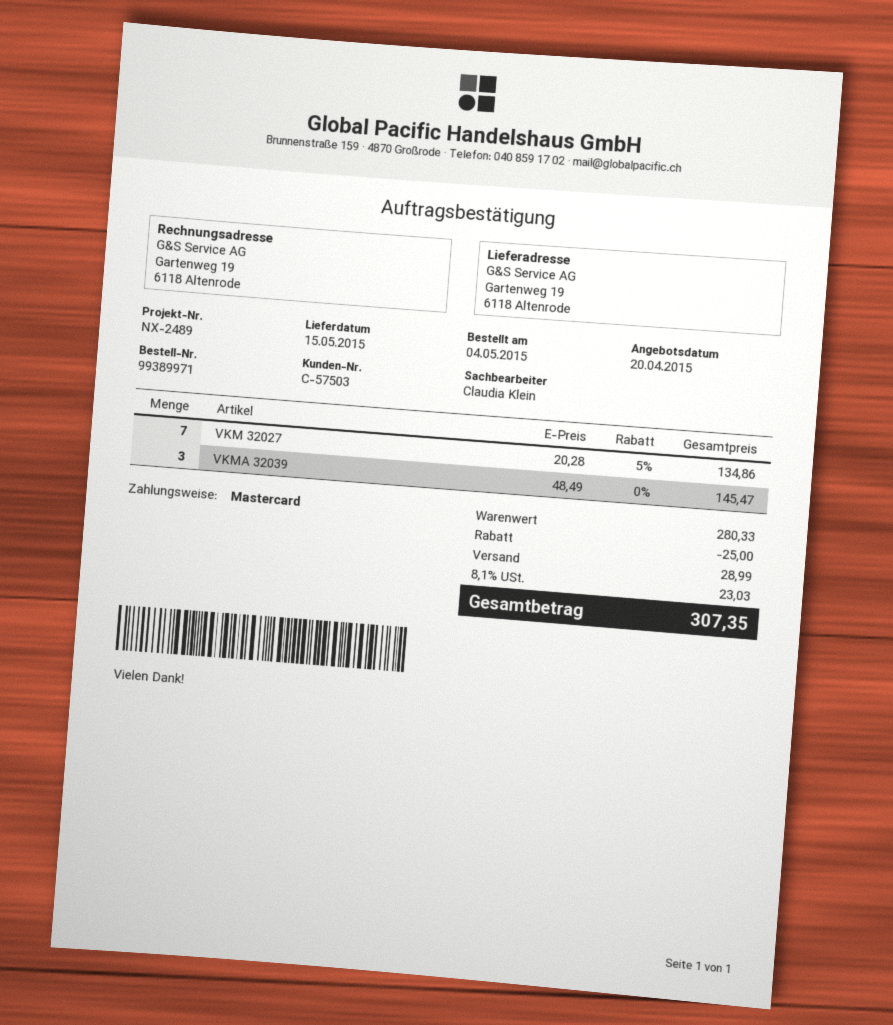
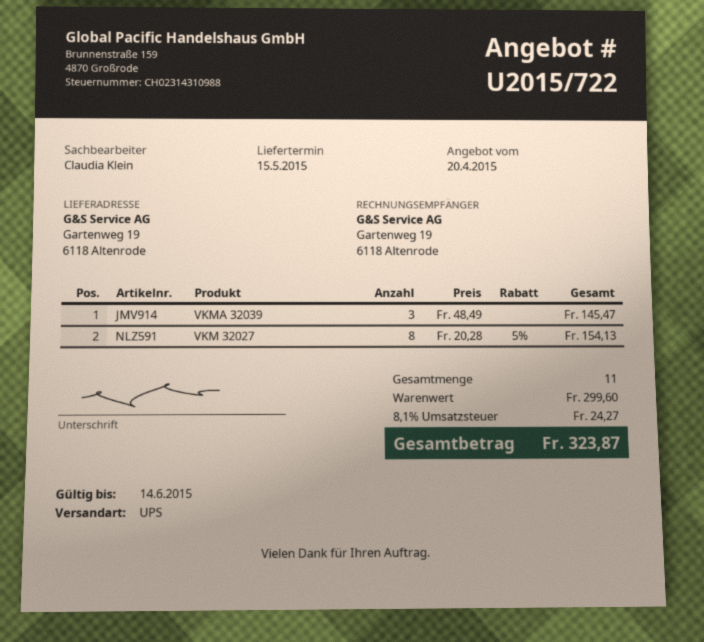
VKM 32027: 7 x 20.28 - 5% = 134.86 -> 8 x 20.28 - 5% = 154.13
subtotal: 280.33 -> 299.60
discount: 25.00 -> none
shipping: 28.99 -> none
tax: 8.1% = 23.03 -> 8.1% = 24.27
total: 307.35 -> 323.87

